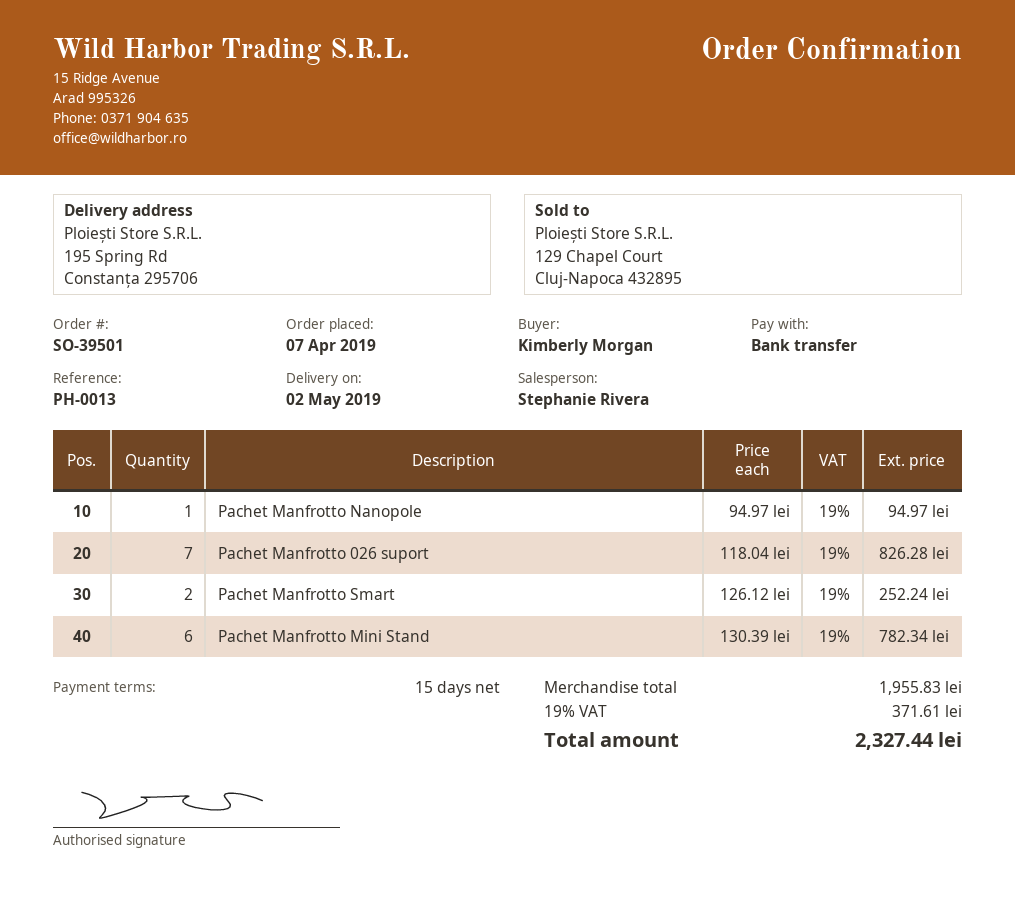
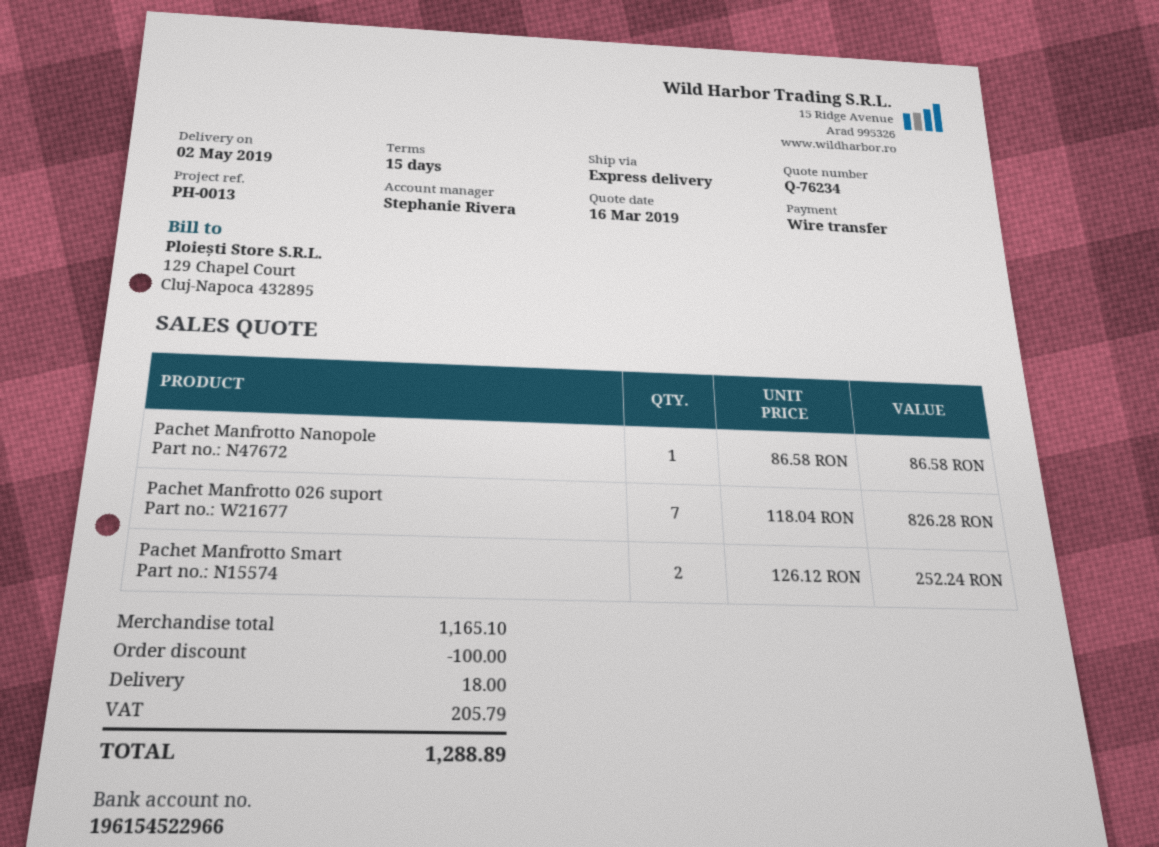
Pachet Manfrotto Nanopole: 1 x 94.97 = 94.97 -> 1 x 86.58 = 86.58
Pachet Manfrotto Mini Stand: 6 x 130.39 = 782.34 -> none
subtotal: 1955.83 -> 1165.10
discount: none -> 100.00
shipping: none -> 18.00
tax: 371.61 -> 205.79
total: 2327.44 -> 1288.89

